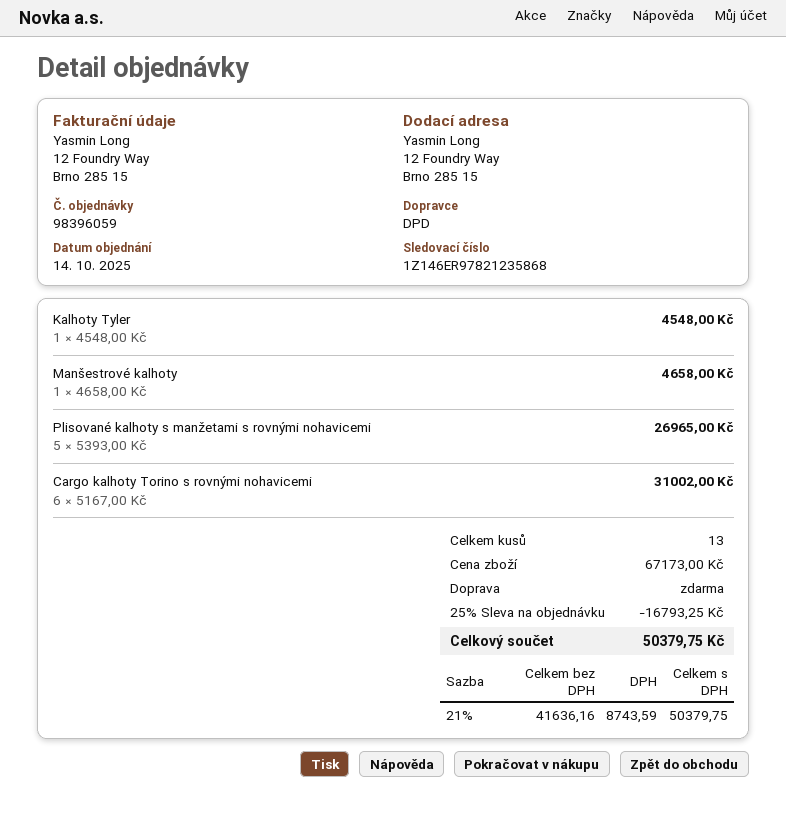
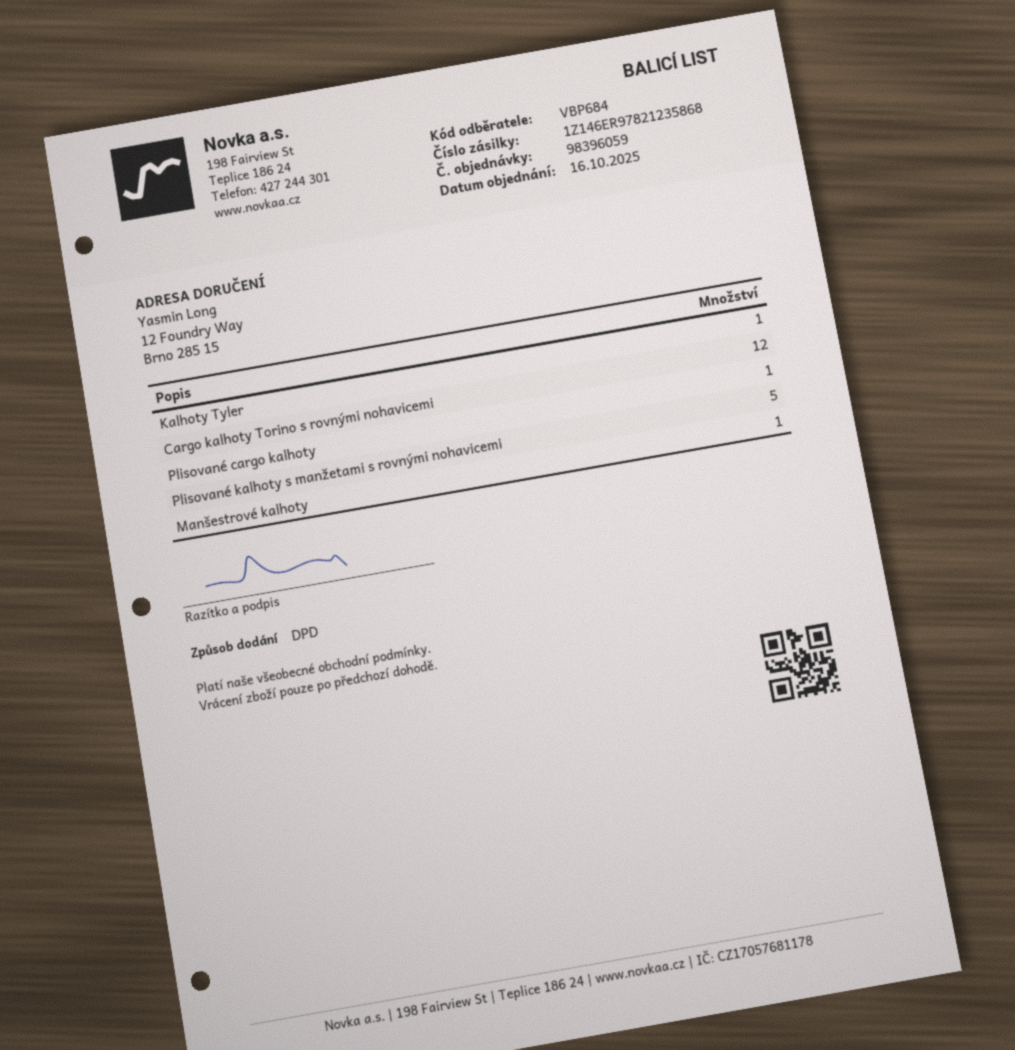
order date: 2025-10-14 -> 2025-10-16
Cargo kalhoty Torino s rovnými nohavicemi: 6 -> 12
Plisované cargo kalhoty: none -> 1

